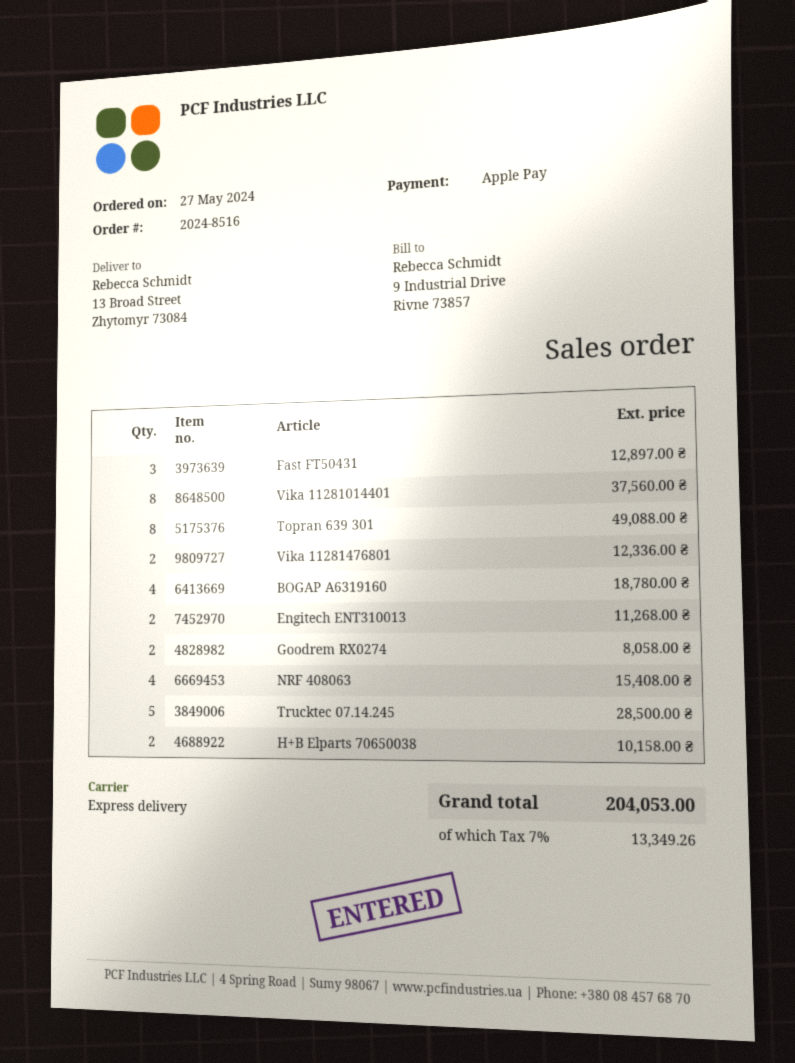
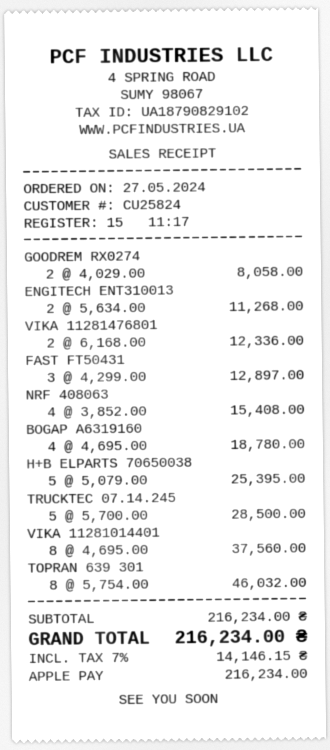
Topran 639 301: 8 for 49088.00 -> 8 for 46032.00
H+B Elparts 70650038: 2 for 10158.00 -> 5 for 25395.00
tax: 7% = 13349.26 -> 7% = 14146.15
total: 204053.00 -> 216234.00

